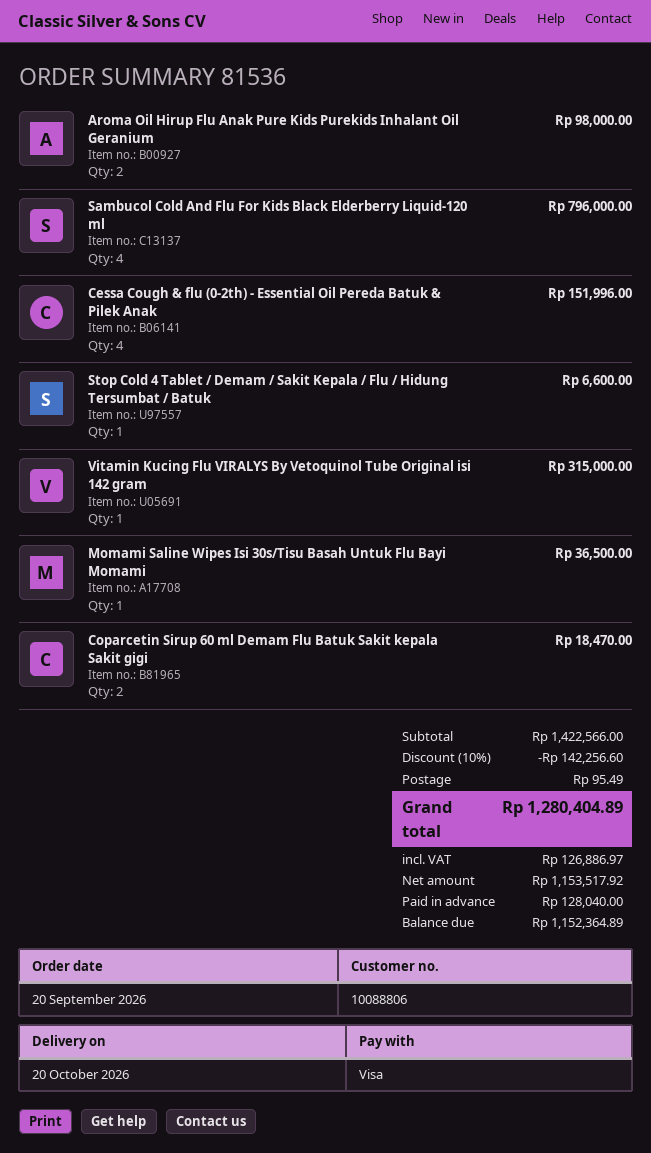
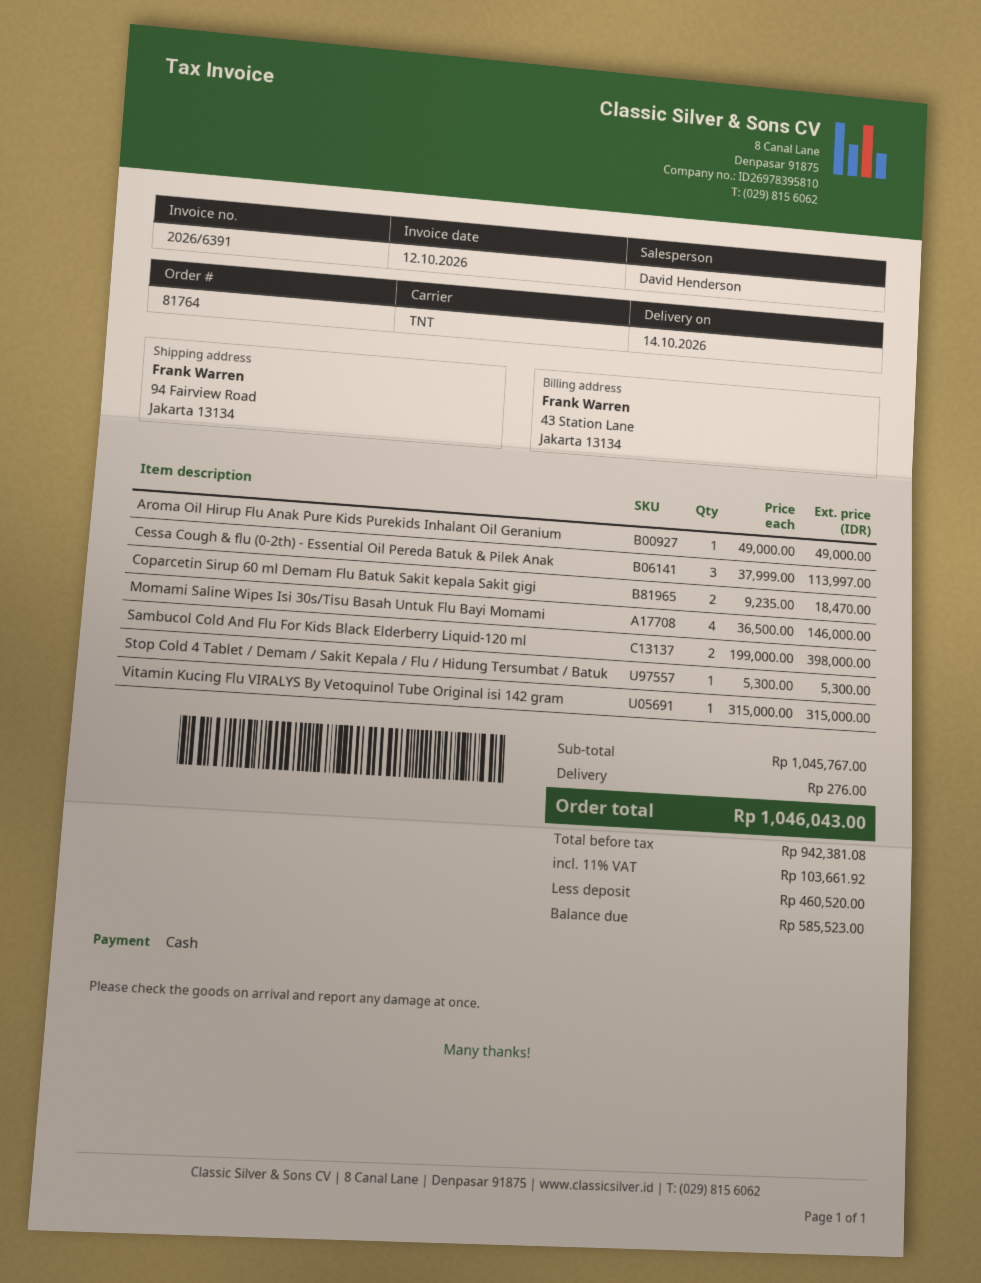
order number: 81536 -> 81764
delivery date: 2026-10-20 -> 2026-10-14
payment method: Visa -> cash
Aroma Oil Hirup Flu Anak Pure Kids Purekids Inhalant Oil Geranium: 2 for 98000.00 -> 1 for 49000.00
Sambucol Cold And Flu For Kids Black Elderberry Liquid-120 ml: 4 for 796000.00 -> 2 for 398000.00
Cessa Cough & flu (0-2th) - Essential Oil Pereda Batuk & Pilek Anak: 4 for 151996.00 -> 3 for 113997.00
Stop Cold 4 Tablet / Demam / Sakit Kepala / Flu / Hidung Tersumbat / Batuk: 1 for 6600.00 -> 1 for 5300.00
Momami Saline Wipes Isi 30s/Tisu Basah Untuk Flu Bayi Momami: 1 for 36500.00 -> 4 for 146000.00
subtotal: 1422566.00 -> 1045767.00
discount: 10% = 142256.60 -> none
shipping: 95.49 -> 276.00
net: 1153517.92 -> 942381.08
tax: 126886.97 -> 103661.92
total: 1280404.89 -> 1046043.00
deposit: 128040.00 -> 460520.00
balance: 1152364.89 -> 585523.00

